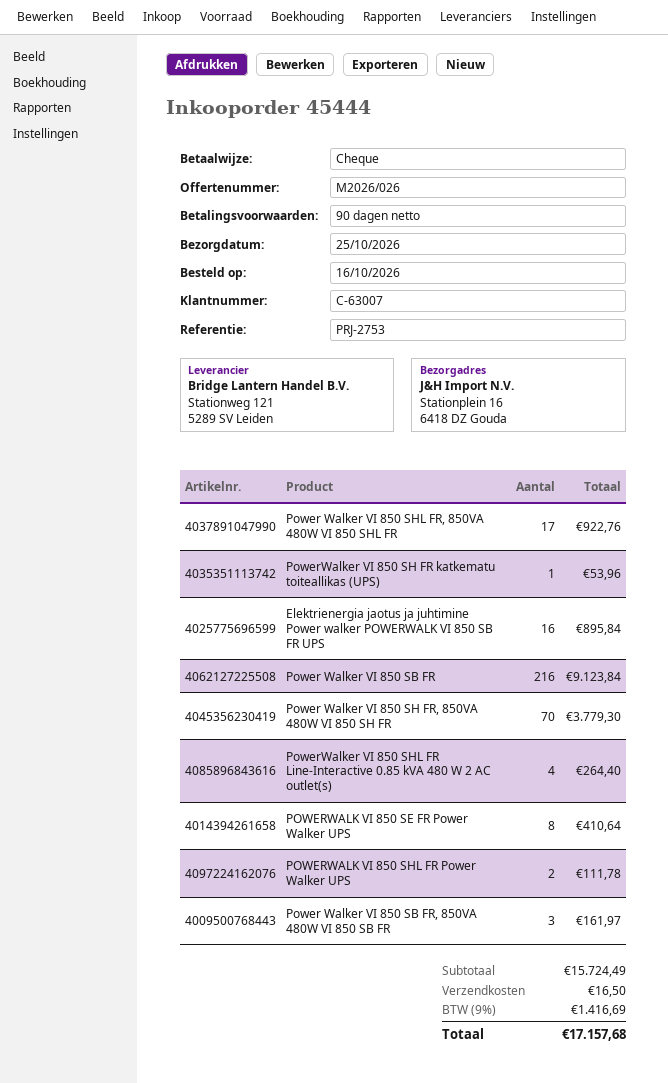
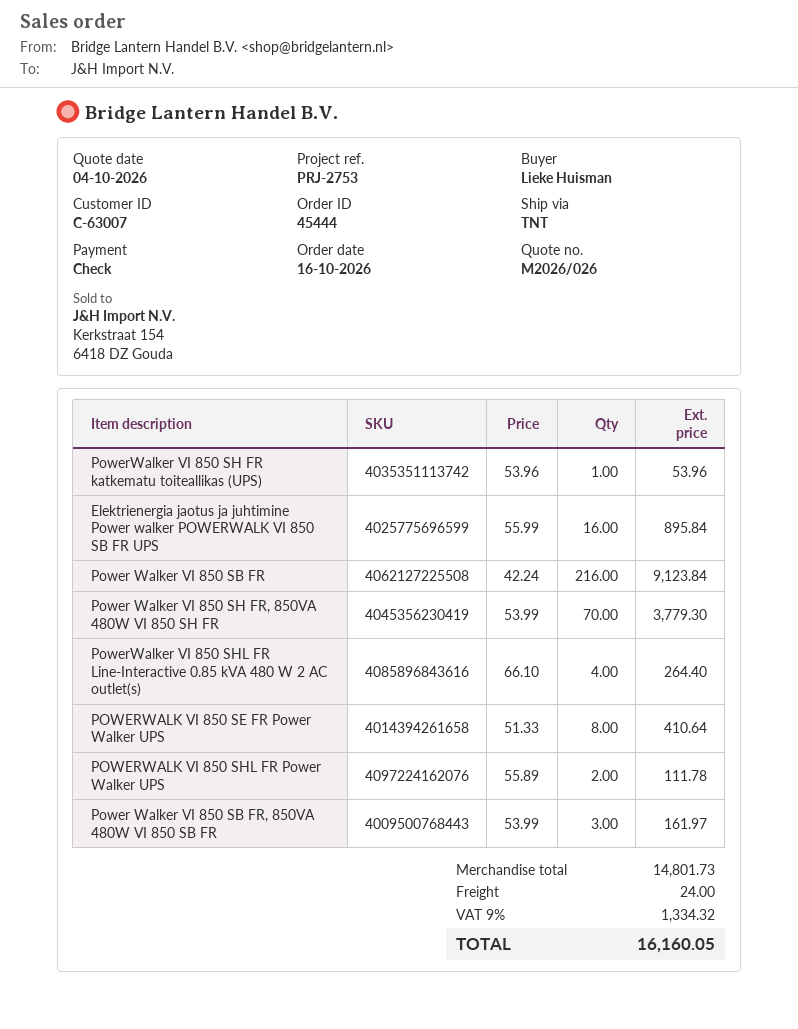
Power Walker VI 850 SHL FR, 850VA 480W VI 850 SHL FR: 17 for 922.76 -> none
subtotal: 15724.49 -> 14801.73
shipping: 16.50 -> 24.00
tax: 9% = 1416.69 -> 9% = 1334.32
total: 17157.68 -> 16160.05

